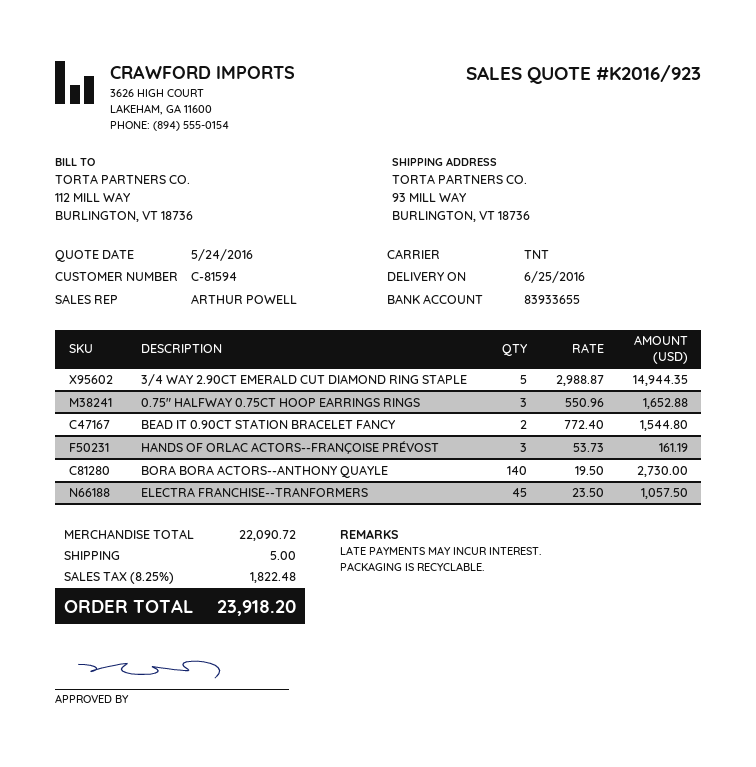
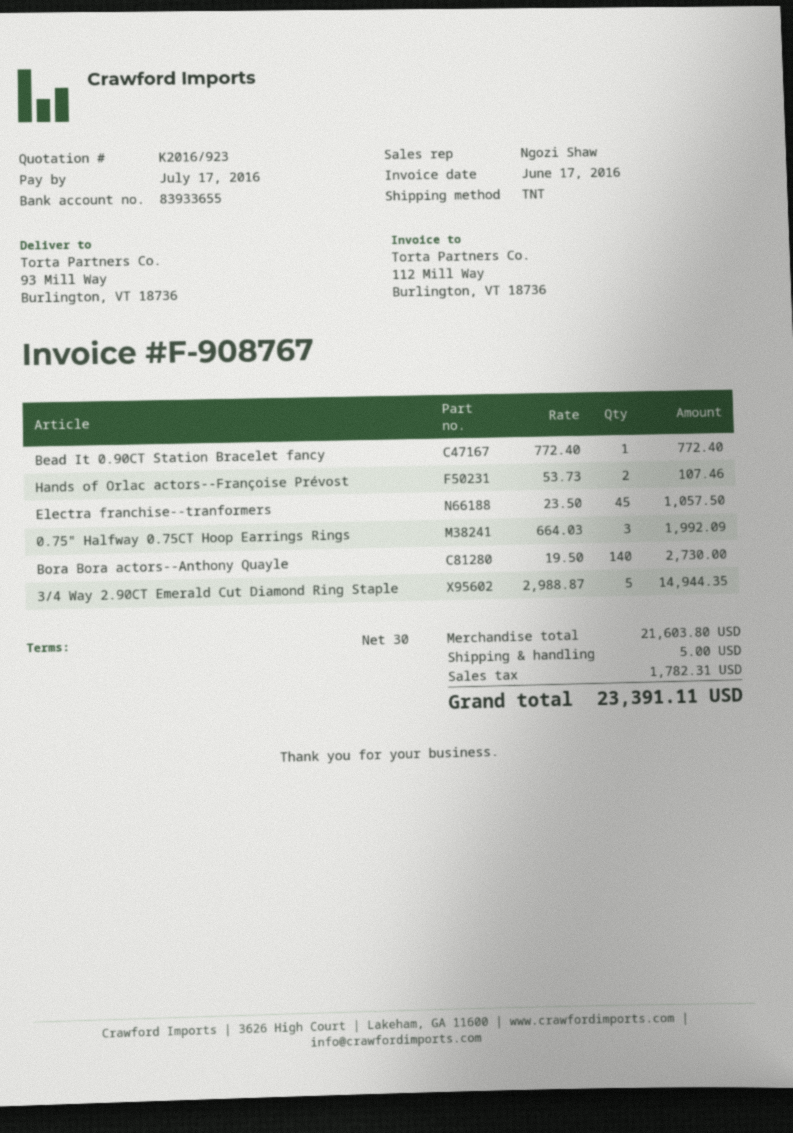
sales rep: ARTHUR POWELL -> Ngozi Shaw
0.75" HALFWAY 0.75CT HOOP EARRINGS RINGS: 3 x 550.96 = 1652.88 -> 3 x 664.03 = 1992.09
BEAD IT 0.90CT STATION BRACELET FANCY: 2 x 772.40 = 1544.80 -> 1 x 772.40 = 772.40
HANDS OF ORLAC ACTORS--FRANÇOISE PRÉVOST: 3 x 53.73 = 161.19 -> 2 x 53.73 = 107.46
subtotal: 22090.72 -> 21603.80
tax: 1822.48 -> 1782.31
total: 23918.20 -> 23391.11

